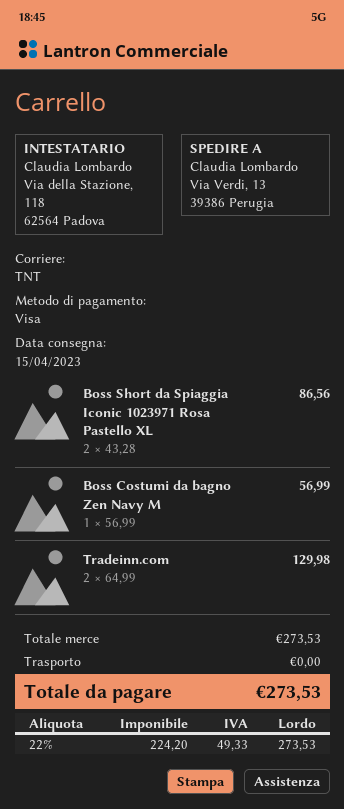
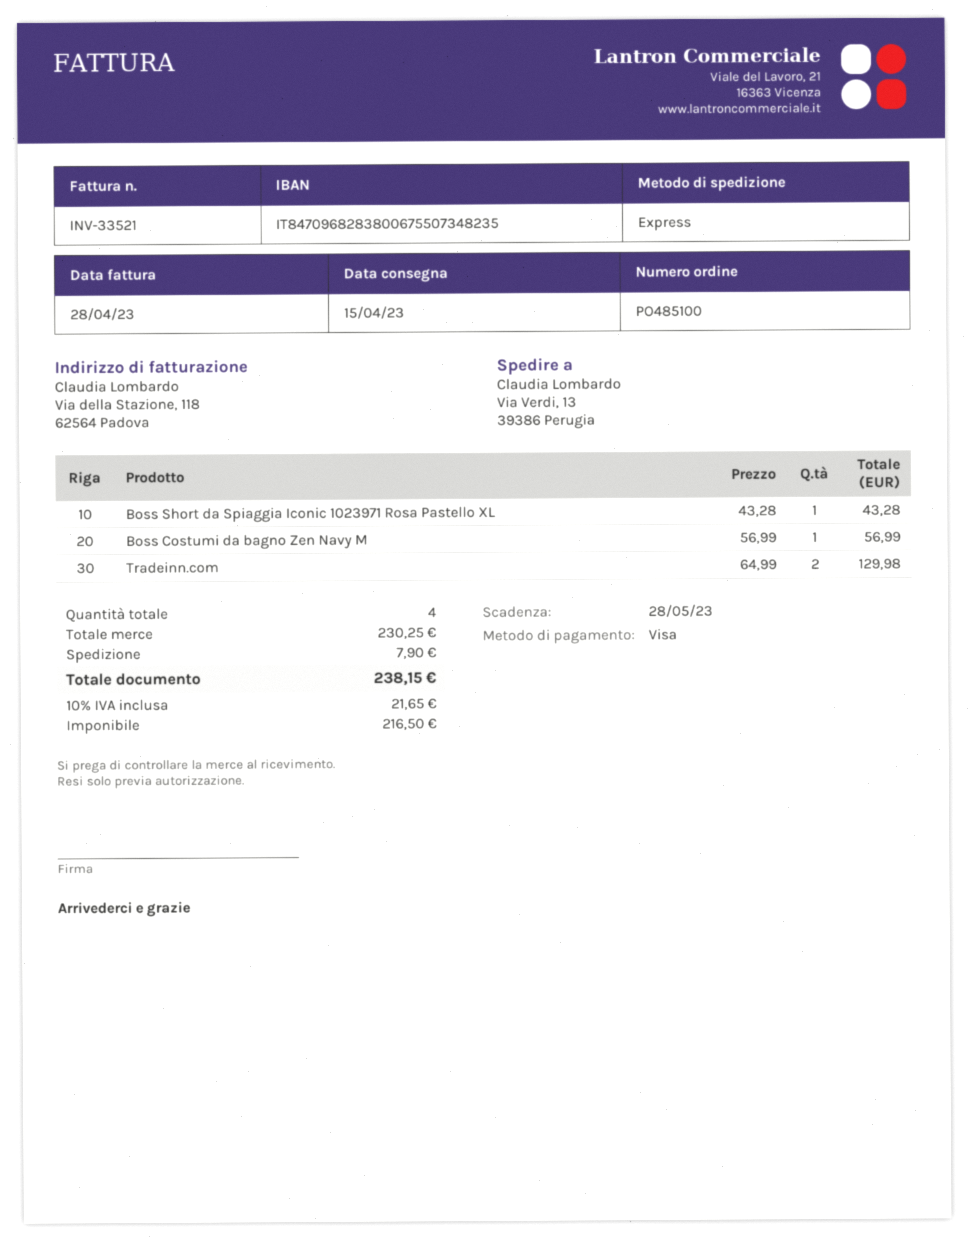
shipping method: TNT -> express
Boss Short da Spiaggia Iconic 1023971 Rosa Pastello XL: 2 x 43.28 = 86.56 -> 1 x 43.28 = 43.28
subtotal: 273.53 -> 230.25
shipping: 0.00 -> 7.90
net: 224.20 -> 216.50
tax: 22% = 49.33 -> 10% = 21.65
total: 273.53 -> 238.15

